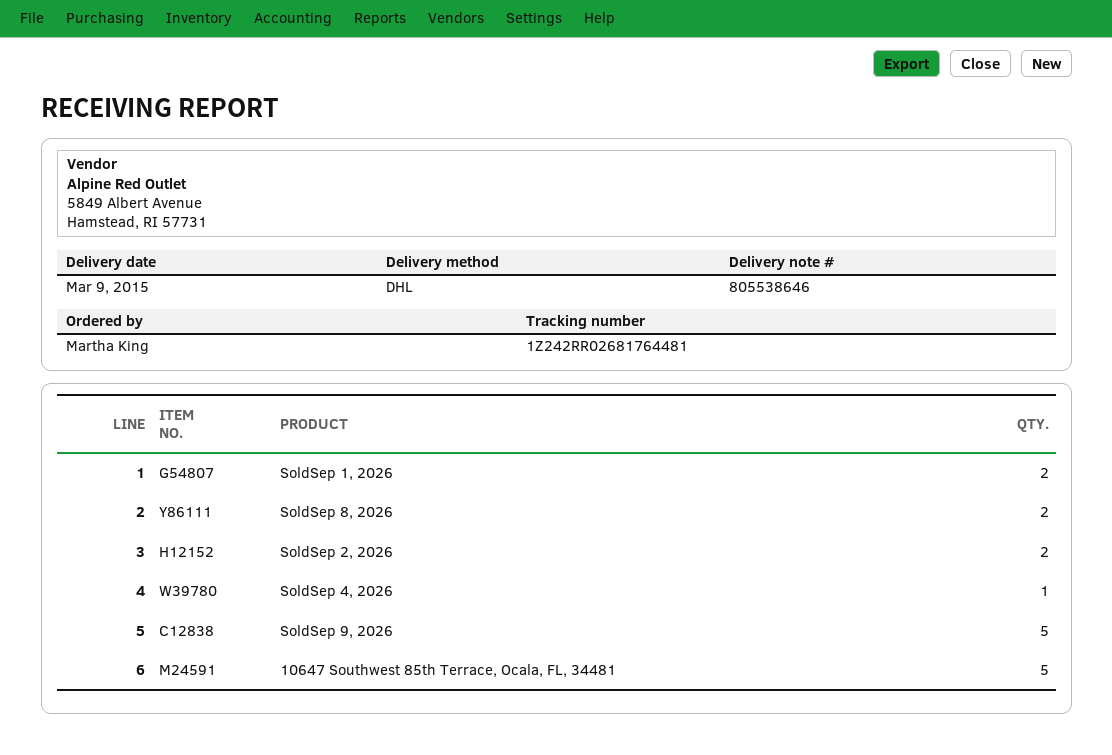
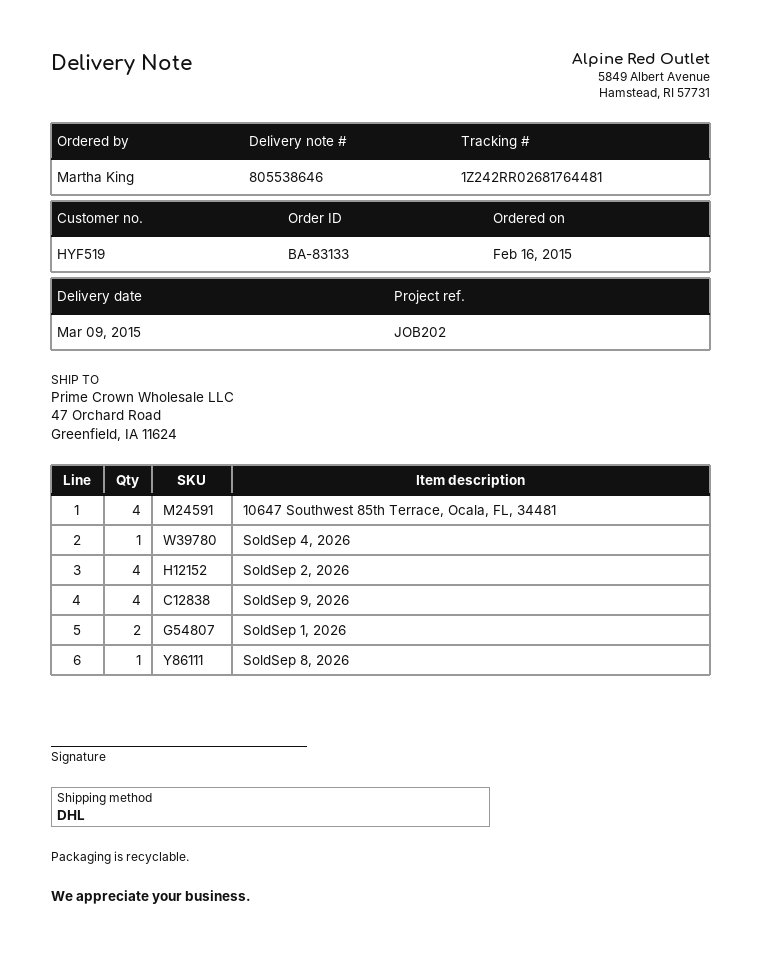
SoldSep 8, 2026: 2 -> 1
SoldSep 2, 2026: 2 -> 4
SoldSep 9, 2026: 5 -> 4
10647 Southwest 85th Terrace, Ocala, FL, 34481: 5 -> 4

